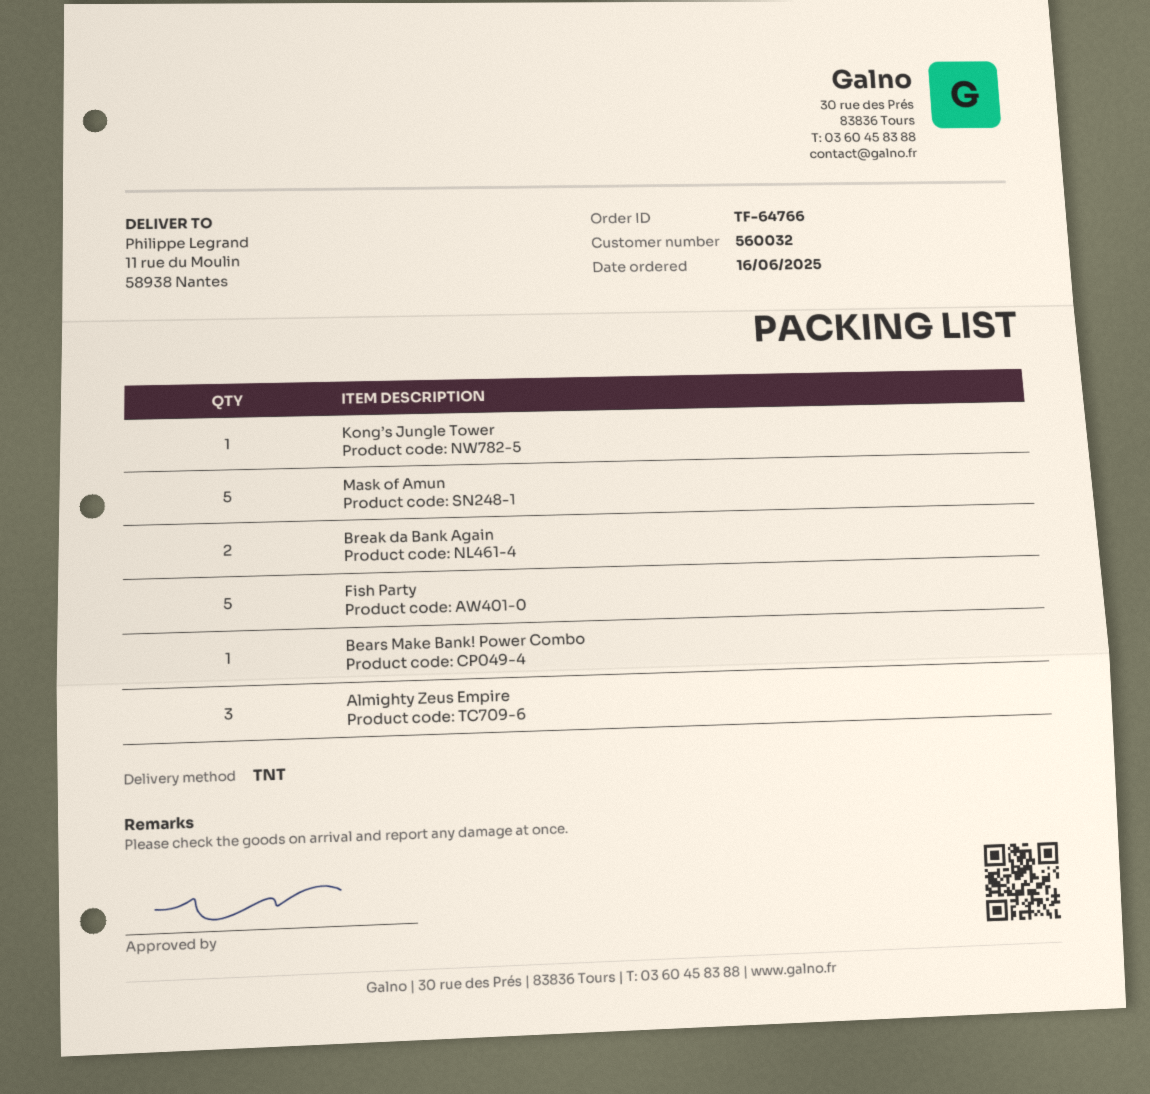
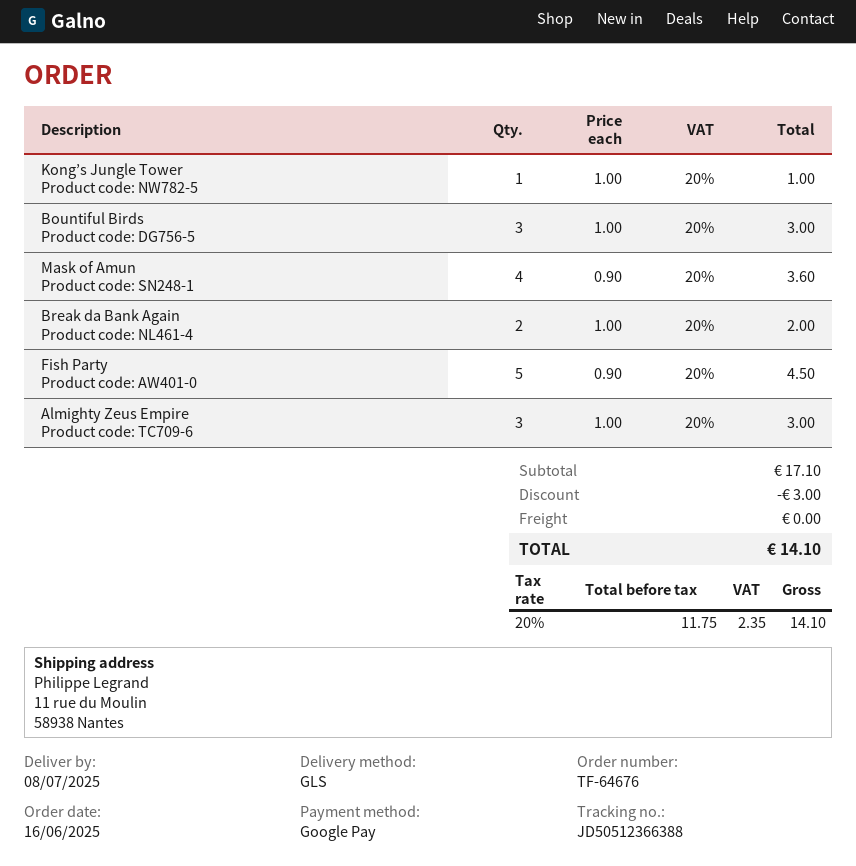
order number: TF-64766 -> TF-64676
shipping method: TNT -> GLS
Mask of Amun: 5 -> 4
Bears Make Bank! Power Combo: 1 -> none
Bountiful Birds: none -> 3

